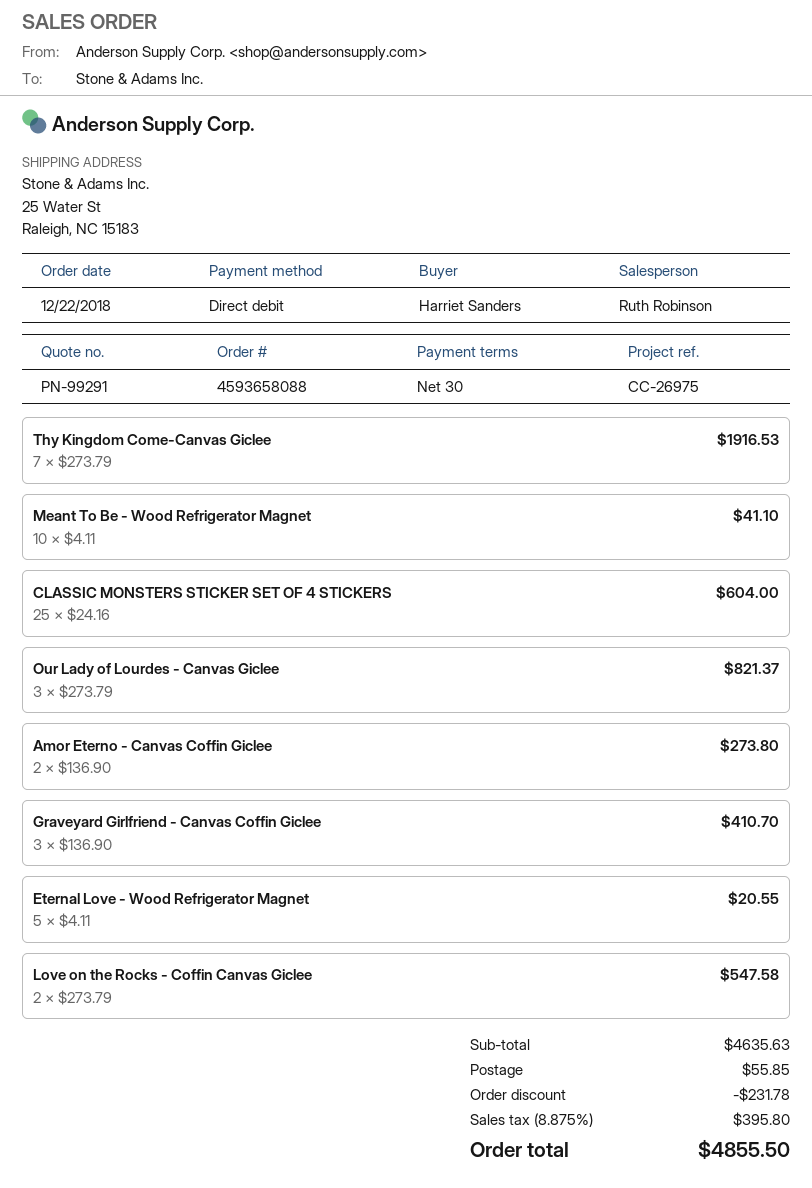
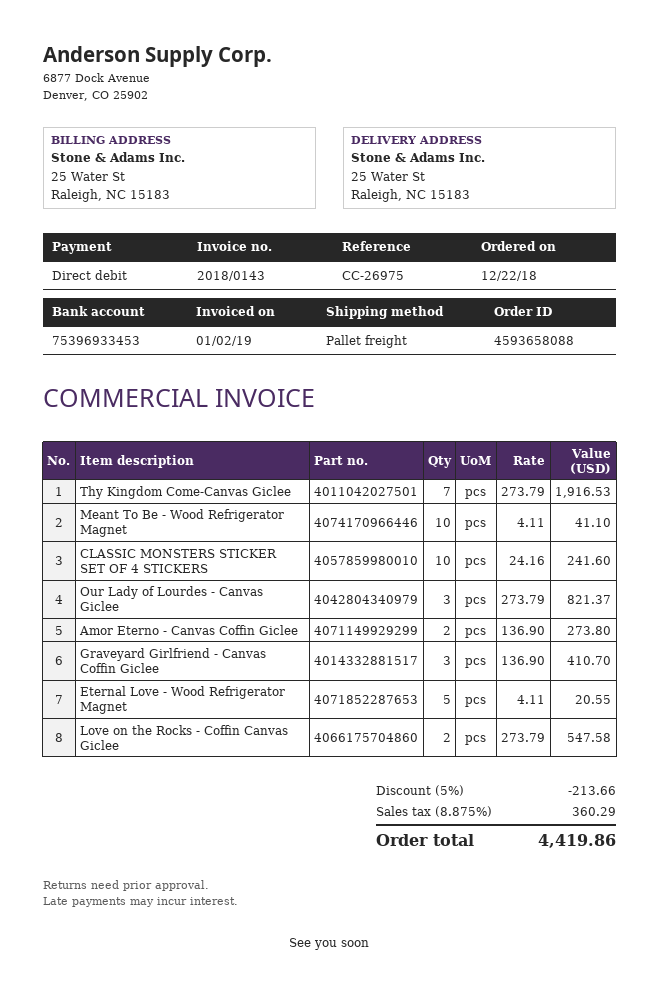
CLASSIC MONSTERS STICKER SET OF 4 STICKERS: 25 x 24.16 = 604.00 -> 10 x 24.16 = 241.60
discount: 231.78 -> 213.66
shipping: 55.85 -> none
tax: 8.875% = 395.80 -> 8.875% = 360.29
total: 4855.50 -> 4419.86

